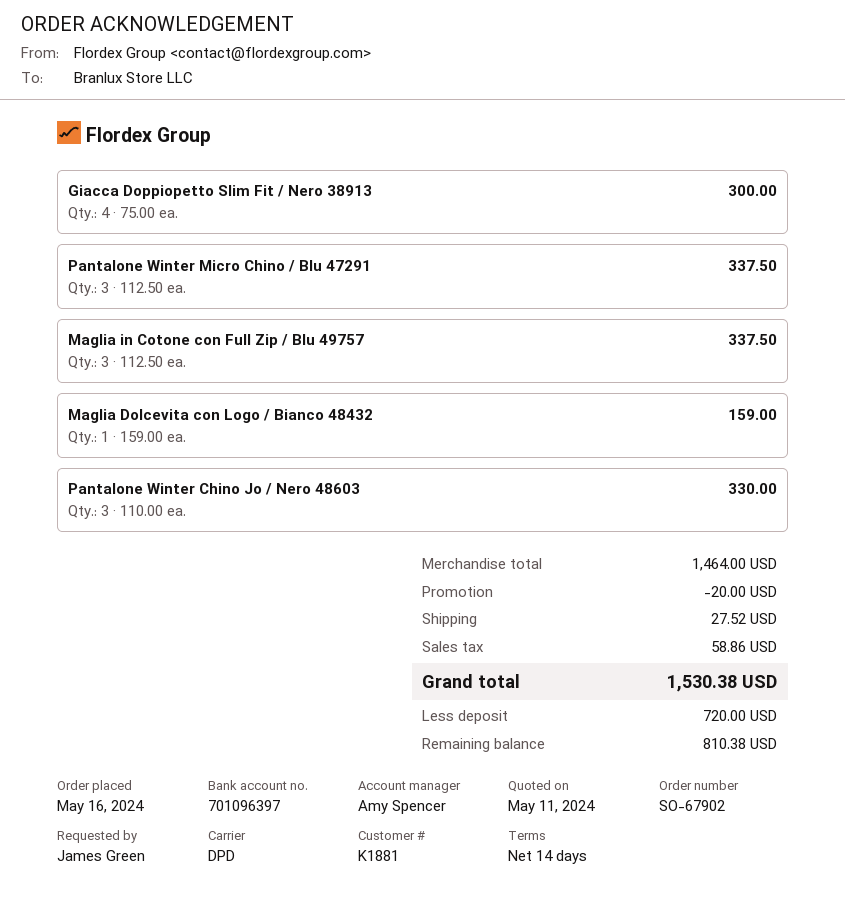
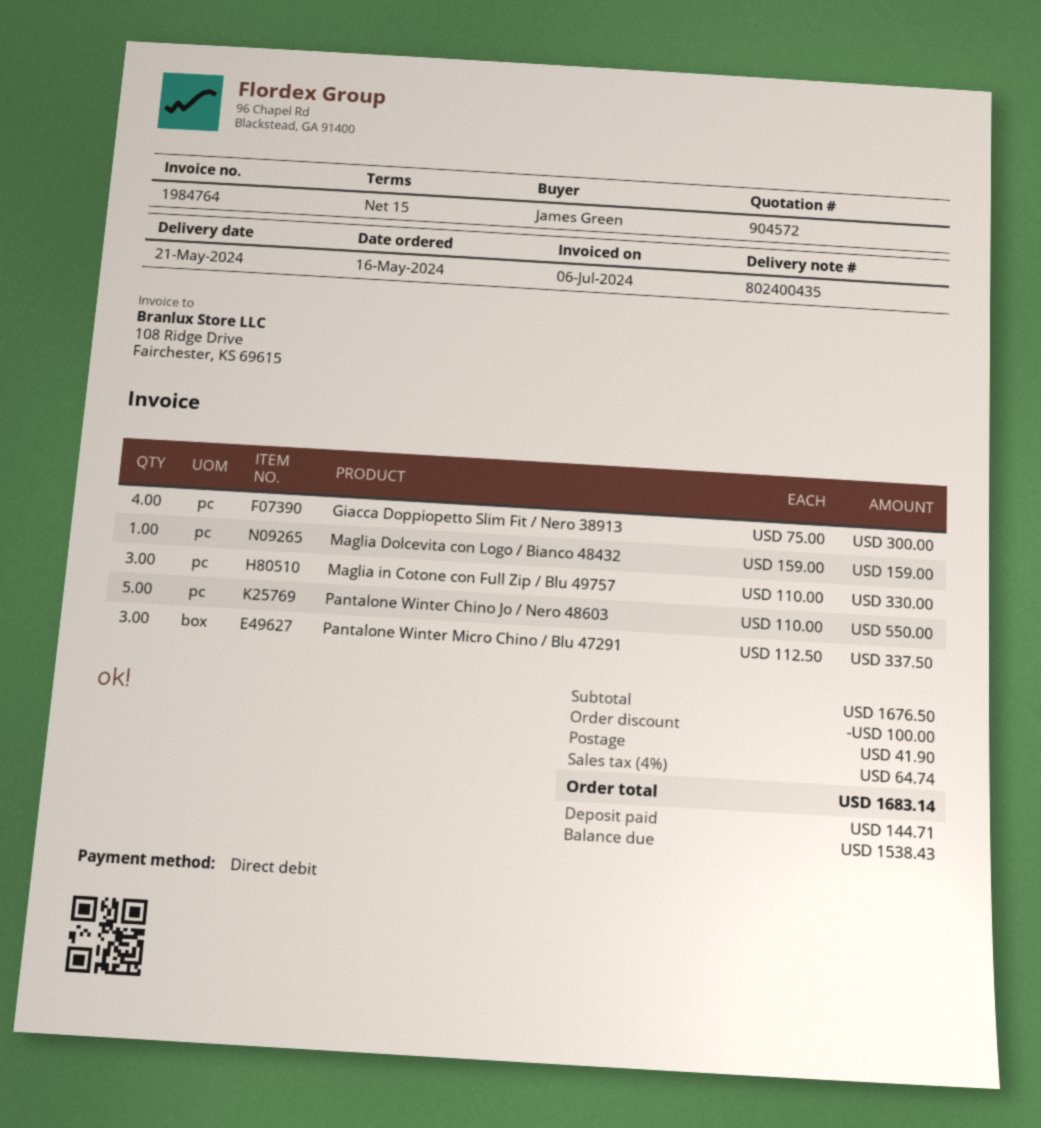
payment terms: 14 days -> 15 days
Maglia in Cotone con Full Zip / Blu 49757: 3 x 112.50 = 337.50 -> 3 x 110.00 = 330.00
Pantalone Winter Chino Jo / Nero 48603: 3 x 110.00 = 330.00 -> 5 x 110.00 = 550.00
subtotal: 1464.00 -> 1676.50
discount: 20.00 -> 100.00
shipping: 27.52 -> 41.90
tax: 58.86 -> 64.74
total: 1530.38 -> 1683.14
deposit: 720.00 -> 144.71
balance: 810.38 -> 1538.43

